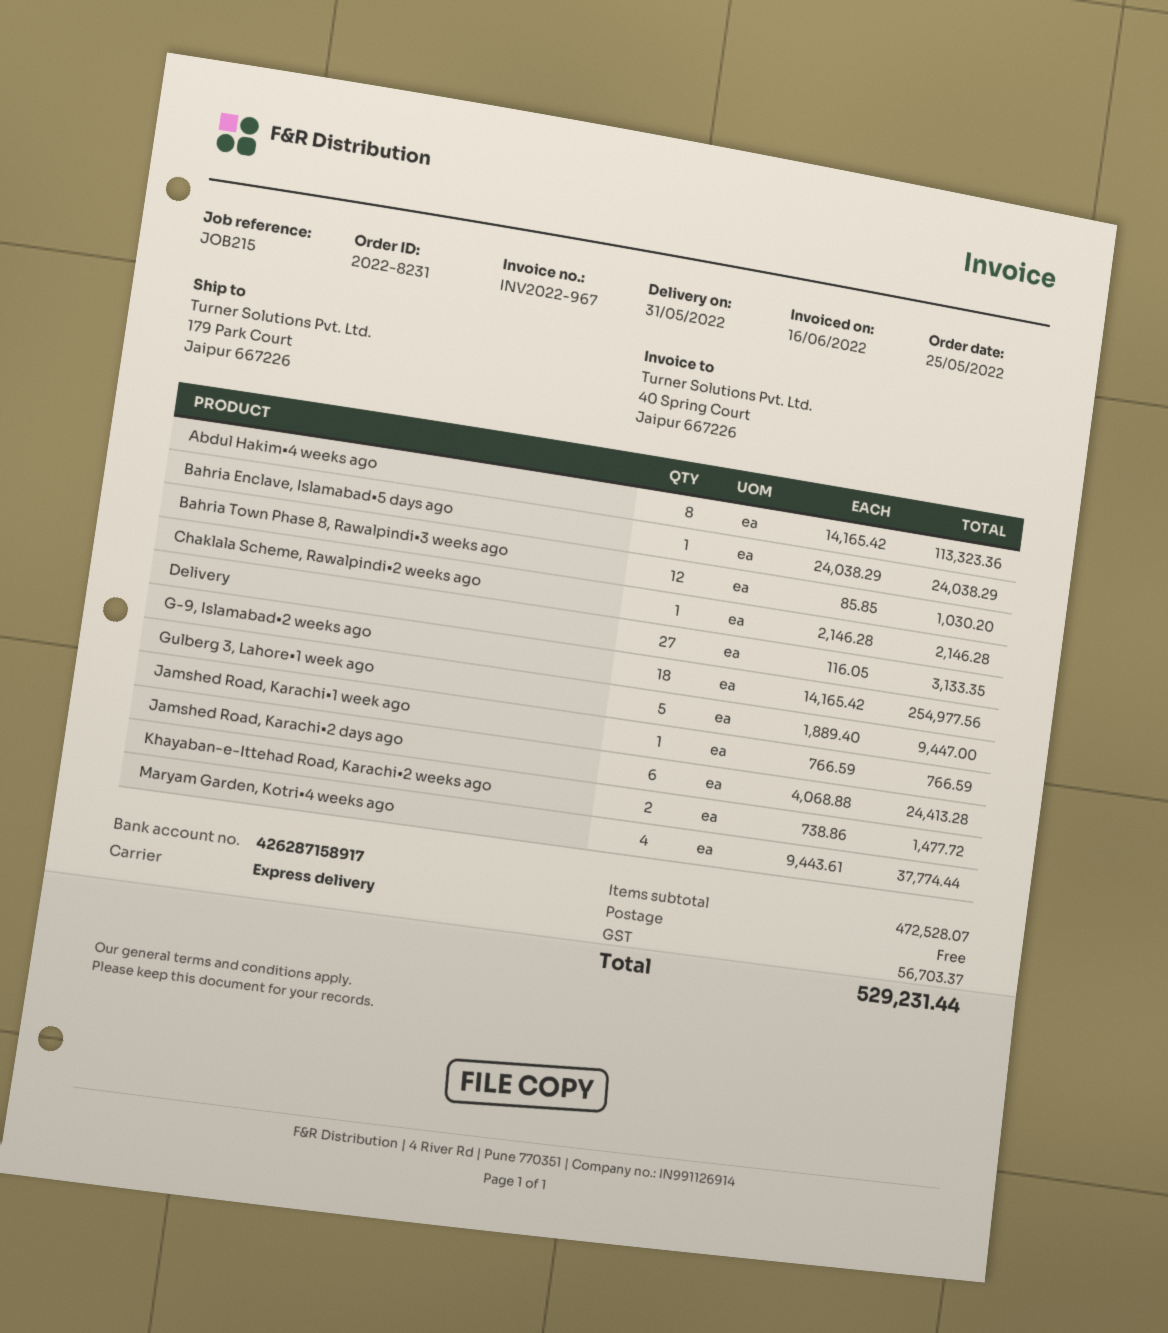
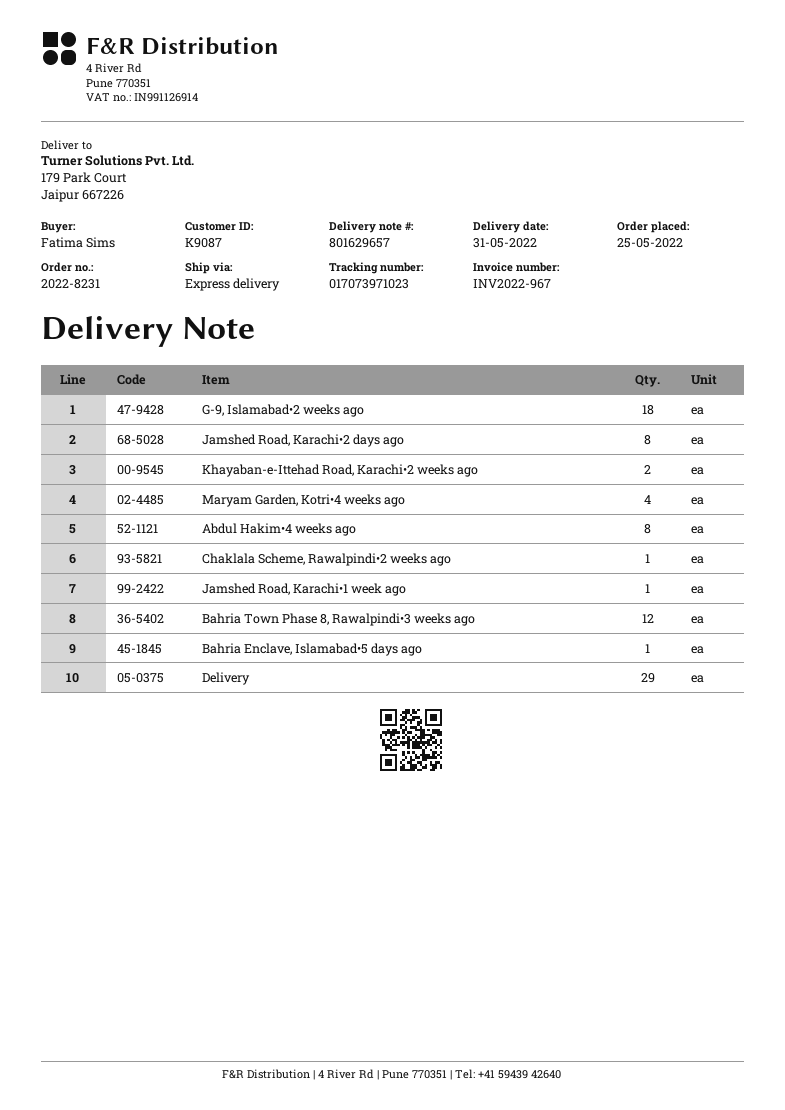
Delivery: 27 -> 29
Gulberg 3, Lahore•1 week ago: 5 -> none
Jamshed Road, Karachi•2 days ago: 6 -> 8

